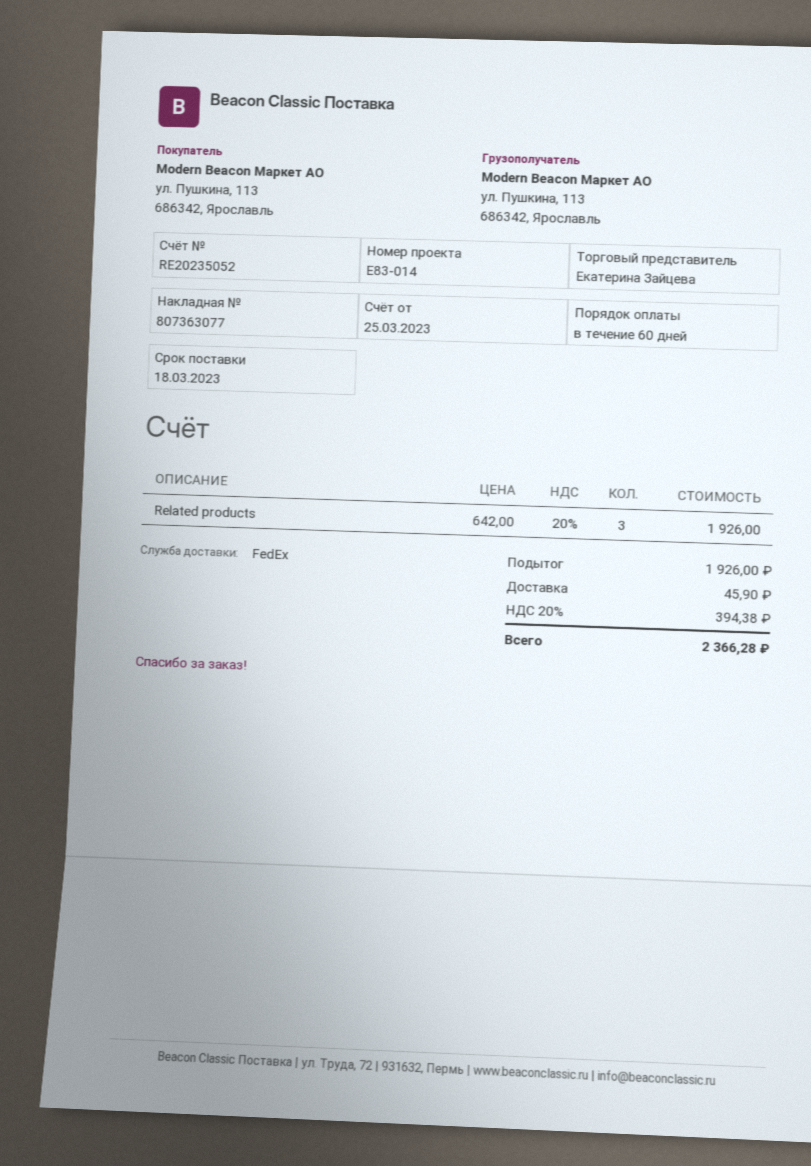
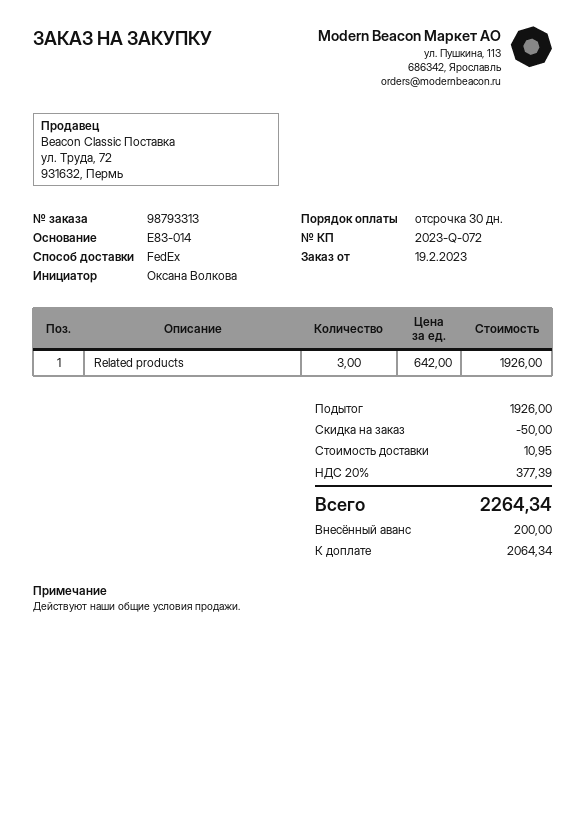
payment terms: 60 days -> 30 days
discount: none -> 50.00
shipping: 45.90 -> 10.95
tax: 20% = 394.38 -> 20% = 377.39
total: 2366.28 -> 2264.34

